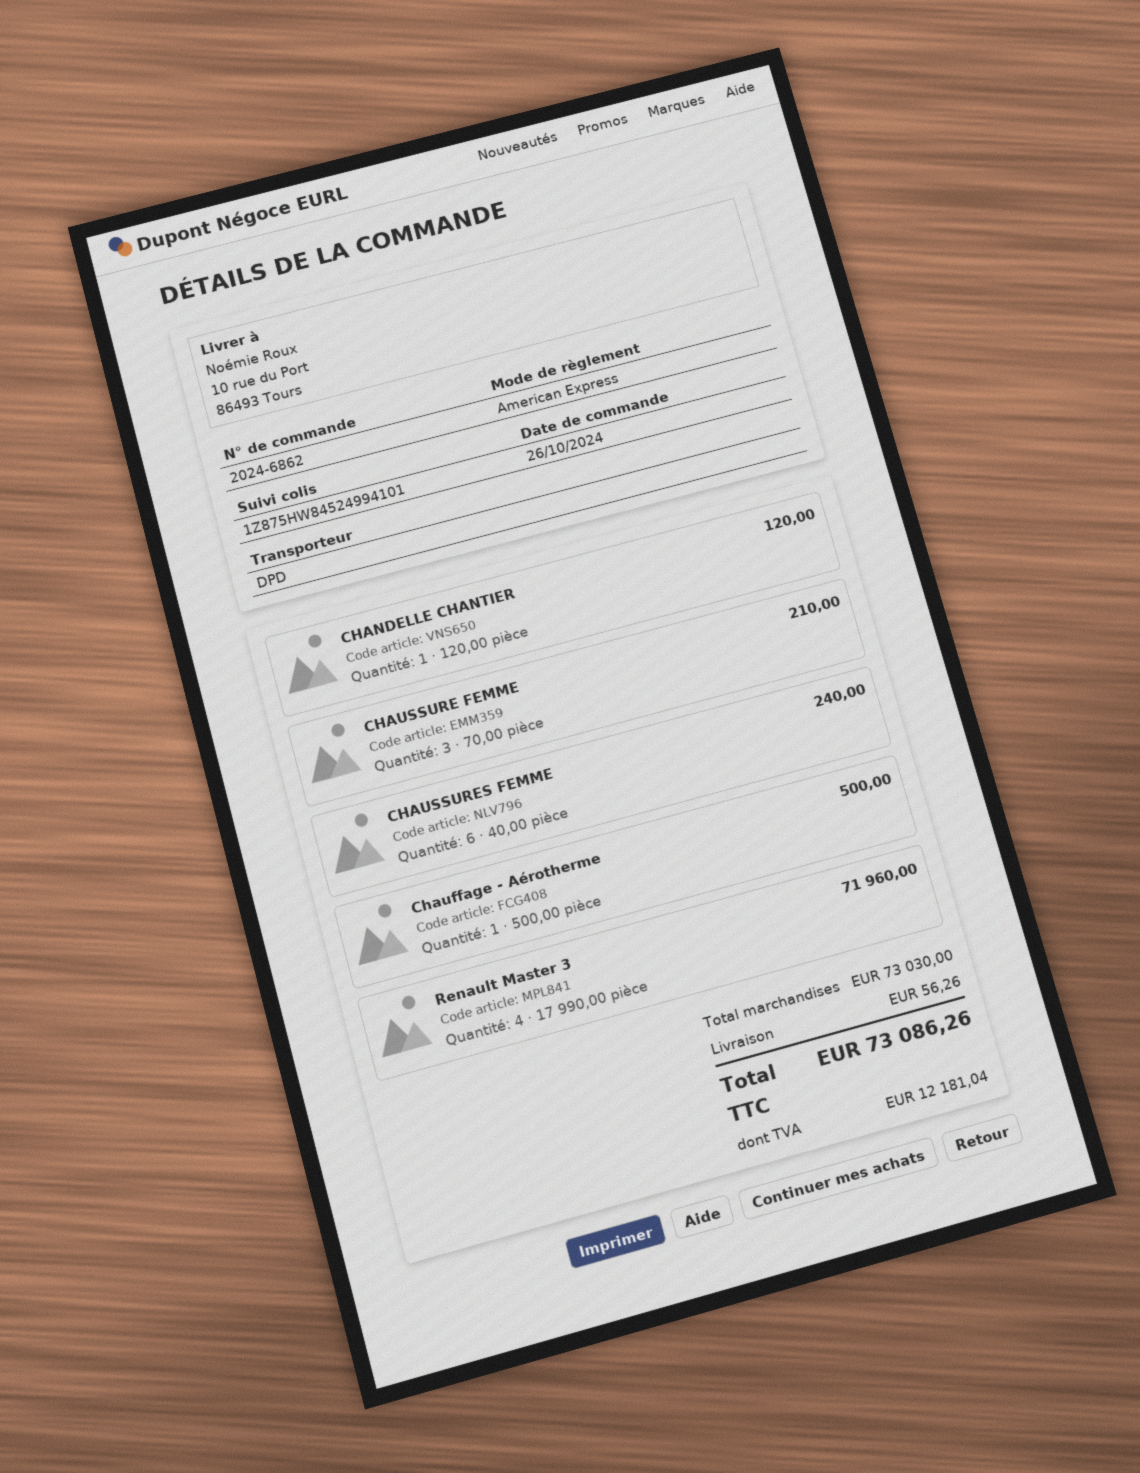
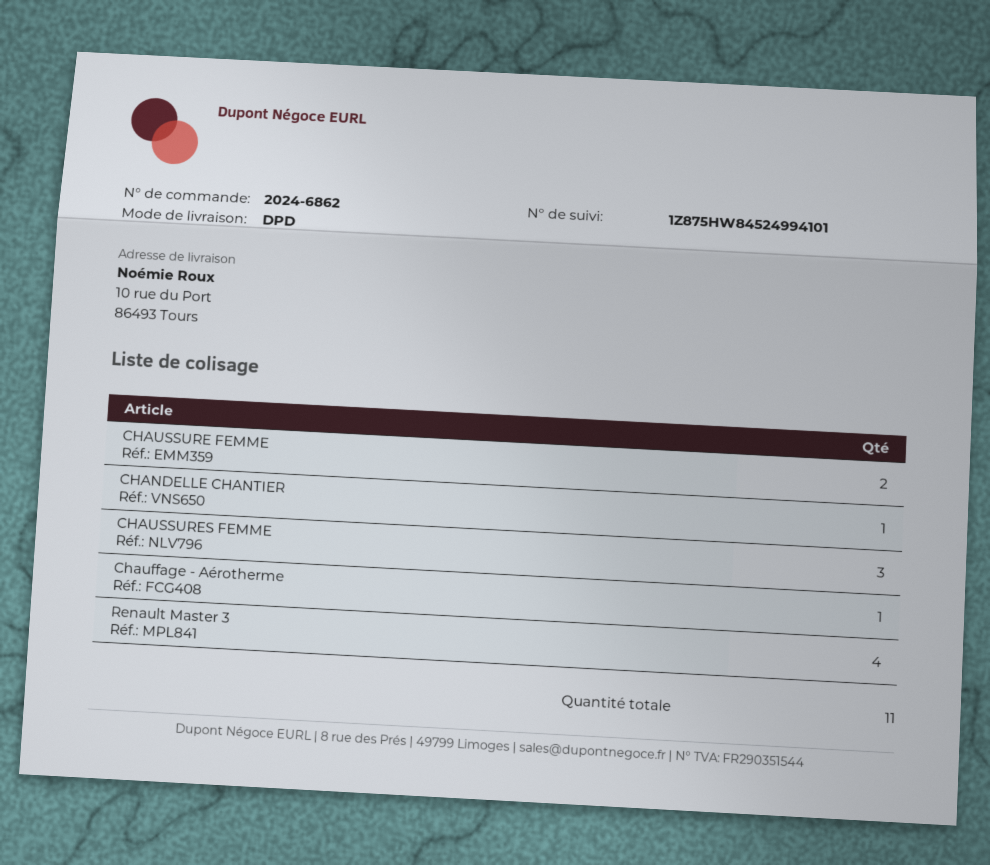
CHAUSSURE FEMME: 3 -> 2
CHAUSSURES FEMME: 6 -> 3

